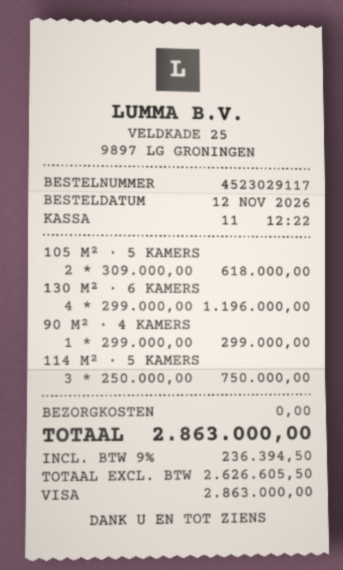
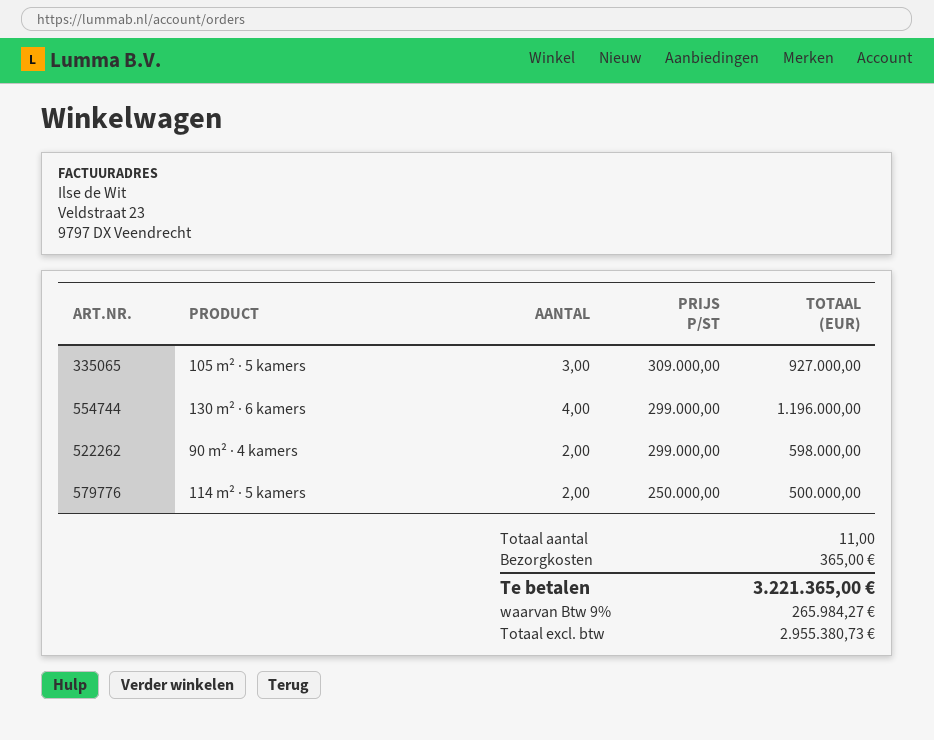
105 M² · 5 KAMERS: 2 x 309000.00 = 618000.00 -> 3 x 309000.00 = 927000.00
90 M² · 4 KAMERS: 1 x 299000.00 = 299000.00 -> 2 x 299000.00 = 598000.00
114 M² · 5 KAMERS: 3 x 250000.00 = 750000.00 -> 2 x 250000.00 = 500000.00
shipping: 0.00 -> 365.00
net: 2626605.50 -> 2955380.73
tax: 9% = 236394.50 -> 9% = 265984.27
total: 2863000.00 -> 3221365.00

